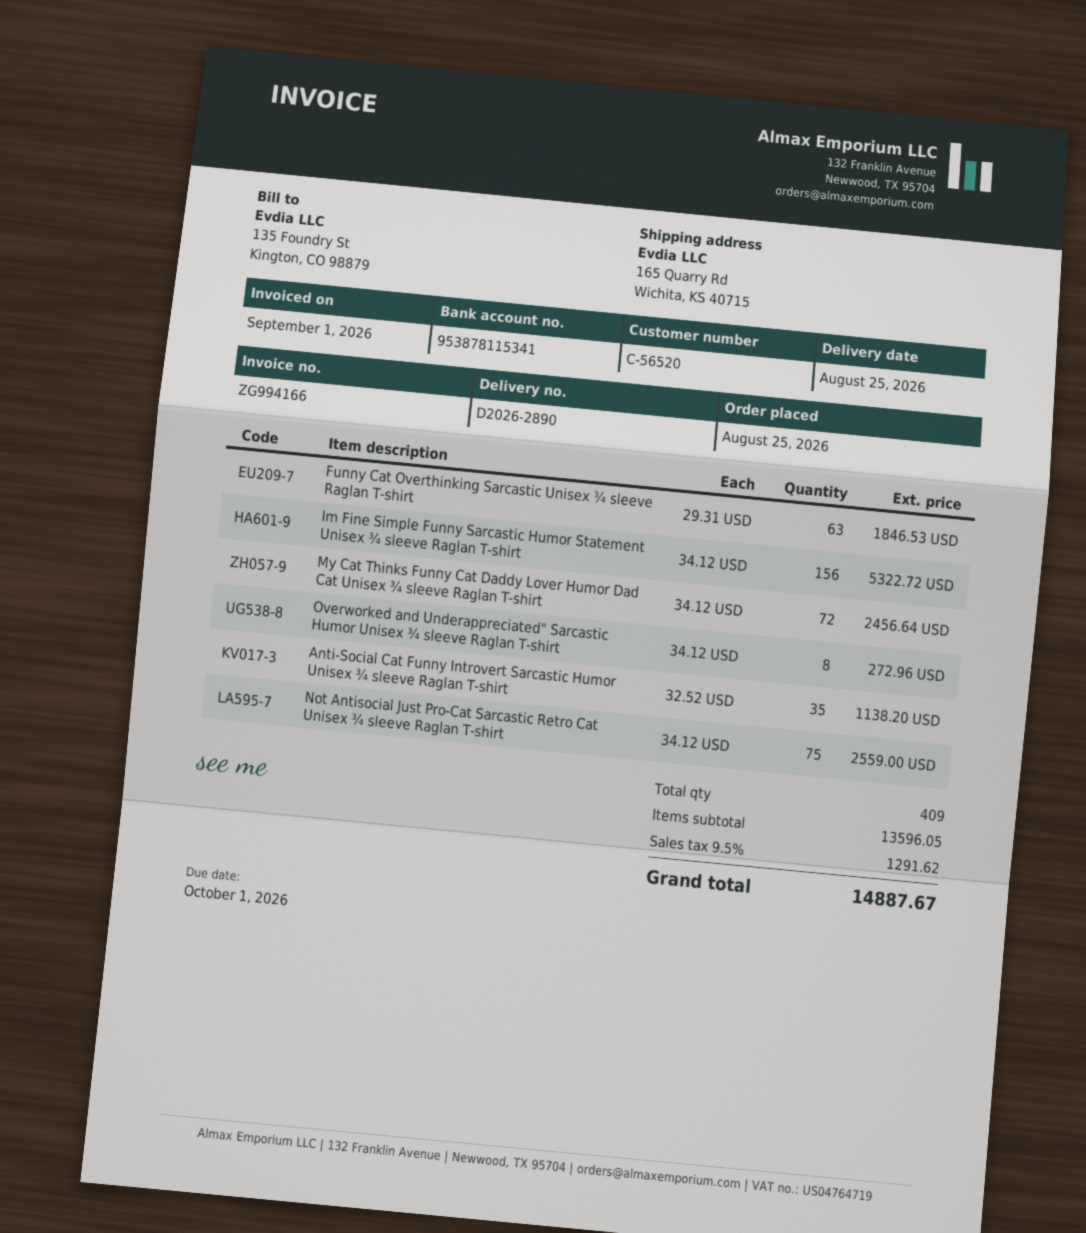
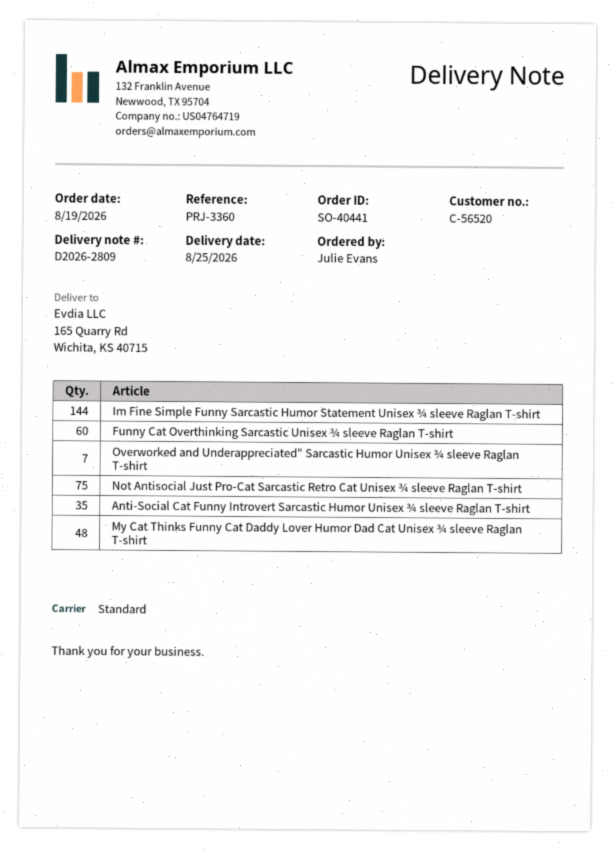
order date: 2026-08-25 -> 2026-08-19
delivery note number: D2026-2890 -> D2026-2809
Funny Cat Overthinking Sarcastic Unisex ¾ sleeve Raglan T-shirt: 63 -> 60
Im Fine Simple Funny Sarcastic Humor Statement Unisex ¾ sleeve Raglan T-shirt: 156 -> 144
My Cat Thinks Funny Cat Daddy Lover Humor Dad Cat Unisex ¾ sleeve Raglan T-shirt: 72 -> 48
Overworked and Underappreciated" Sarcastic Humor Unisex ¾ sleeve Raglan T-shirt: 8 -> 7

